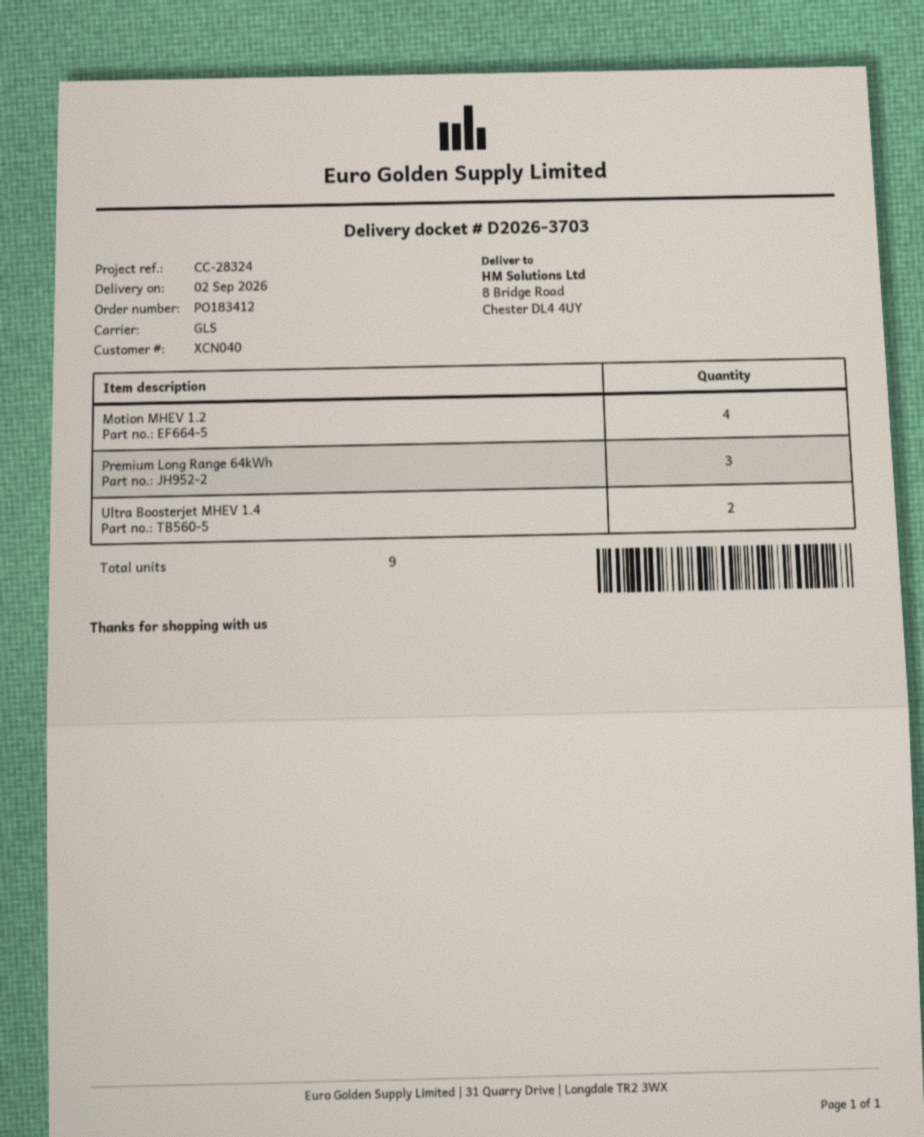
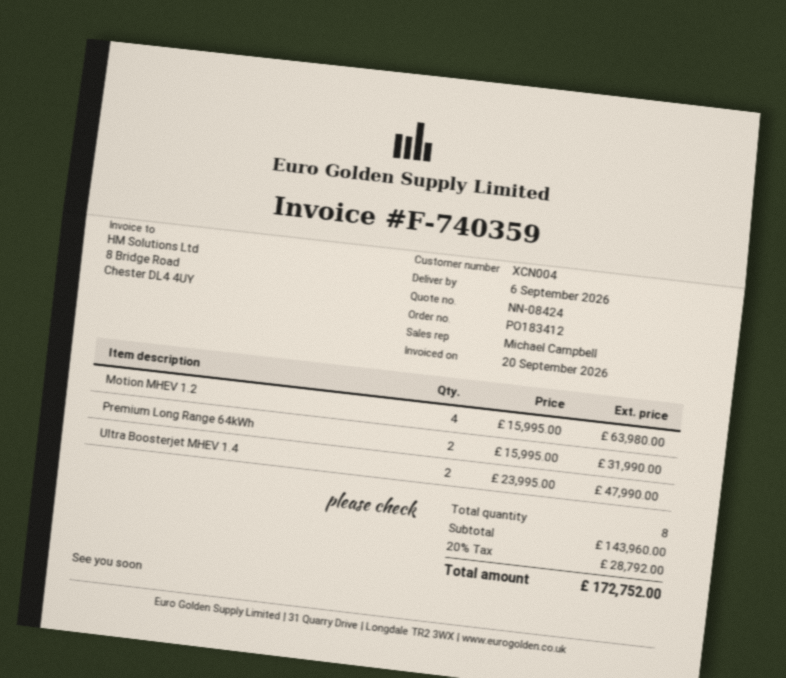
delivery date: 2026-09-02 -> 2026-09-06
customer number: XCN040 -> XCN004
Premium Long Range 64kWh: 3 -> 2
total quantity: 9 -> 8

